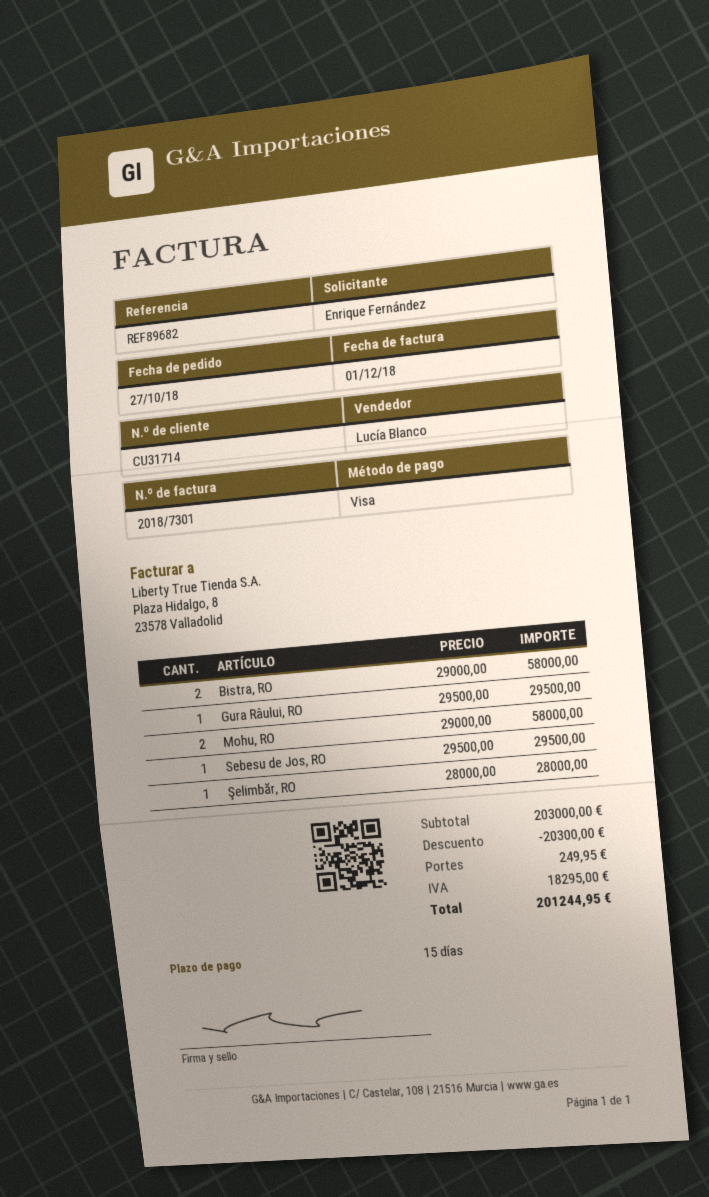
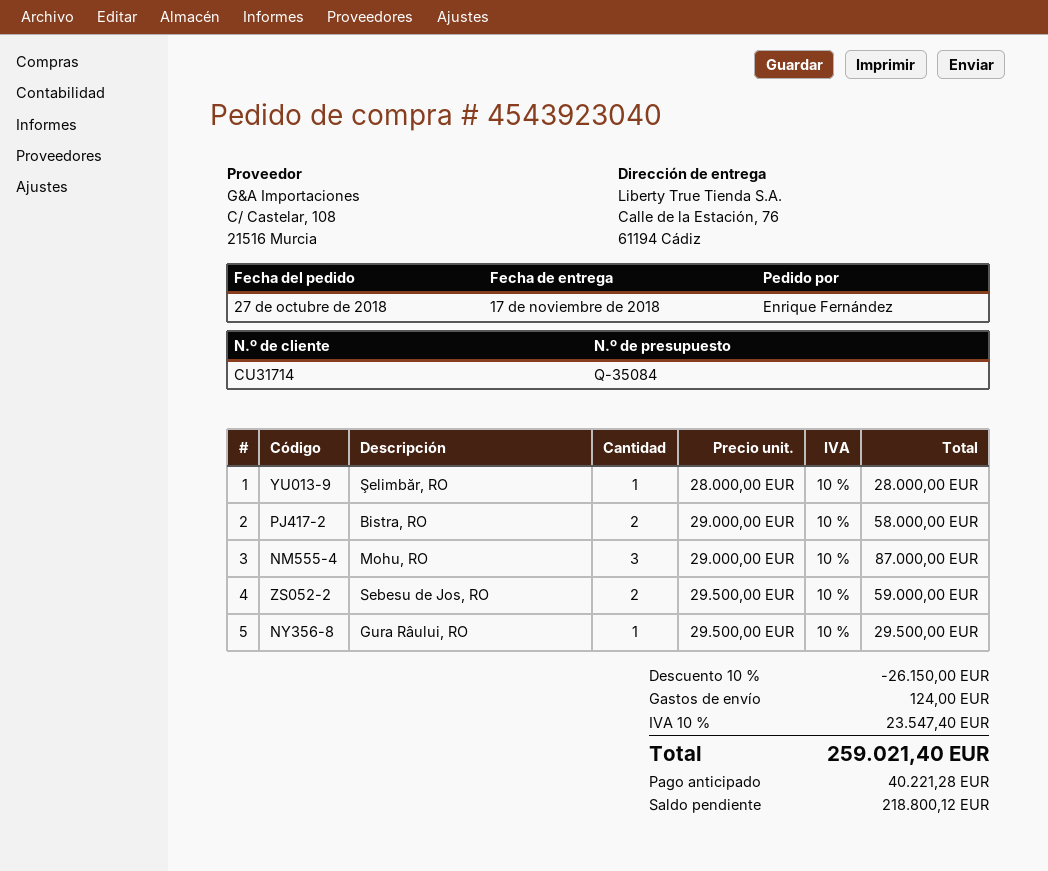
Mohu, RO: 2 x 29000.00 = 58000.00 -> 3 x 29000.00 = 87000.00
Sebesu de Jos, RO: 1 x 29500.00 = 29500.00 -> 2 x 29500.00 = 59000.00
discount: 20300.00 -> 26150.00
shipping: 249.95 -> 124.00
tax: 18295.00 -> 23547.40
total: 201244.95 -> 259021.40

